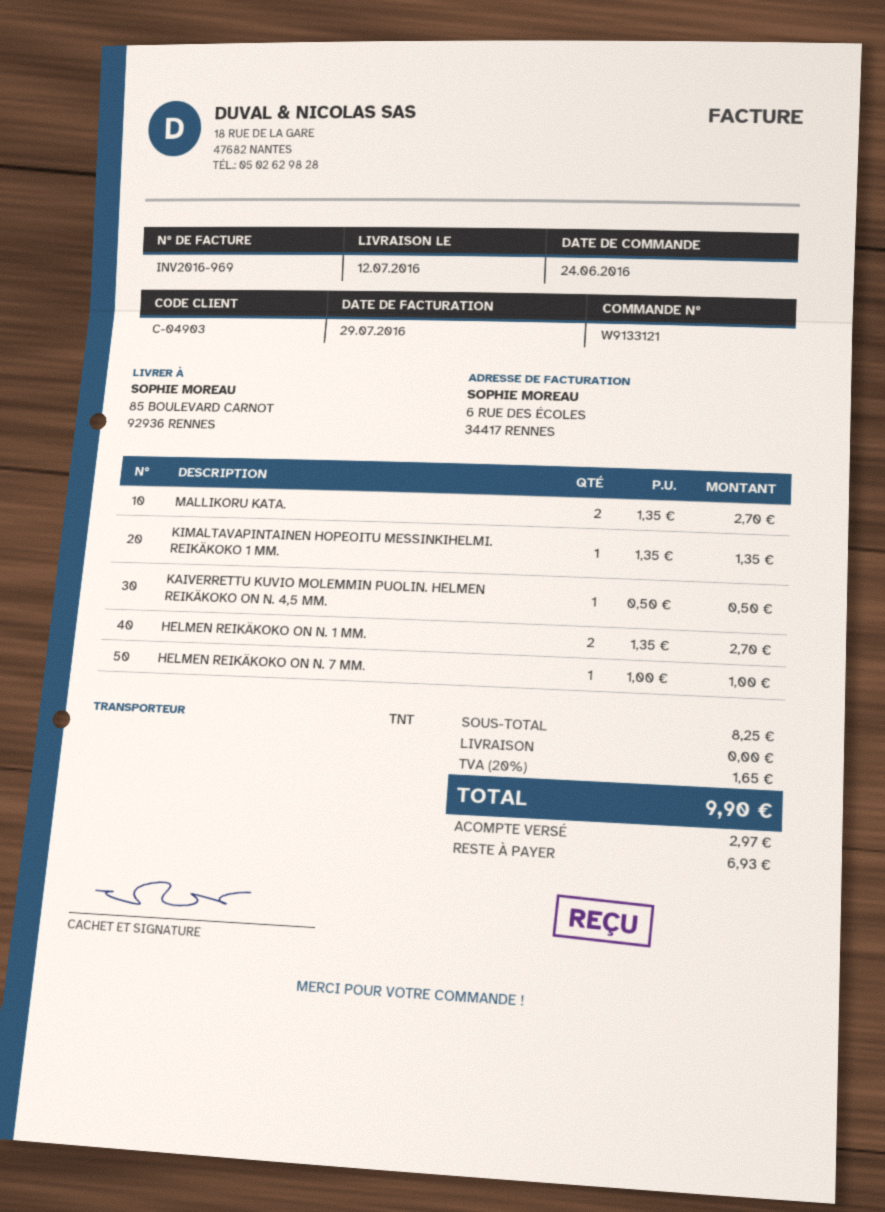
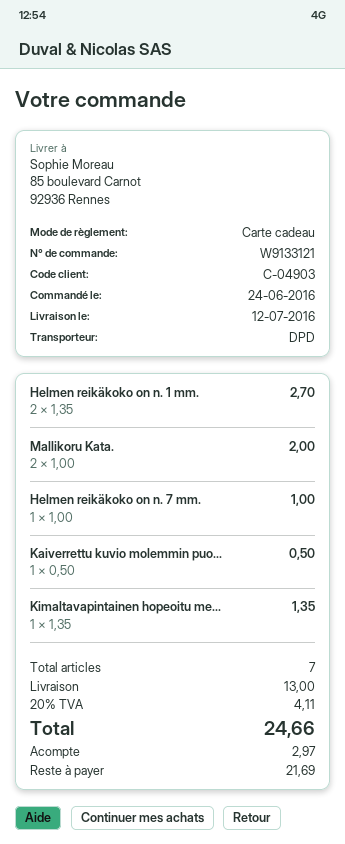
shipping method: TNT -> DPD
MALLIKORU KATA.: 2 x 1.35 = 2.70 -> 2 x 1.00 = 2.00
shipping: 0.00 -> 13.00
tax: 20% = 1.65 -> 20% = 4.11
total: 9.90 -> 24.66
balance: 6.93 -> 21.69

